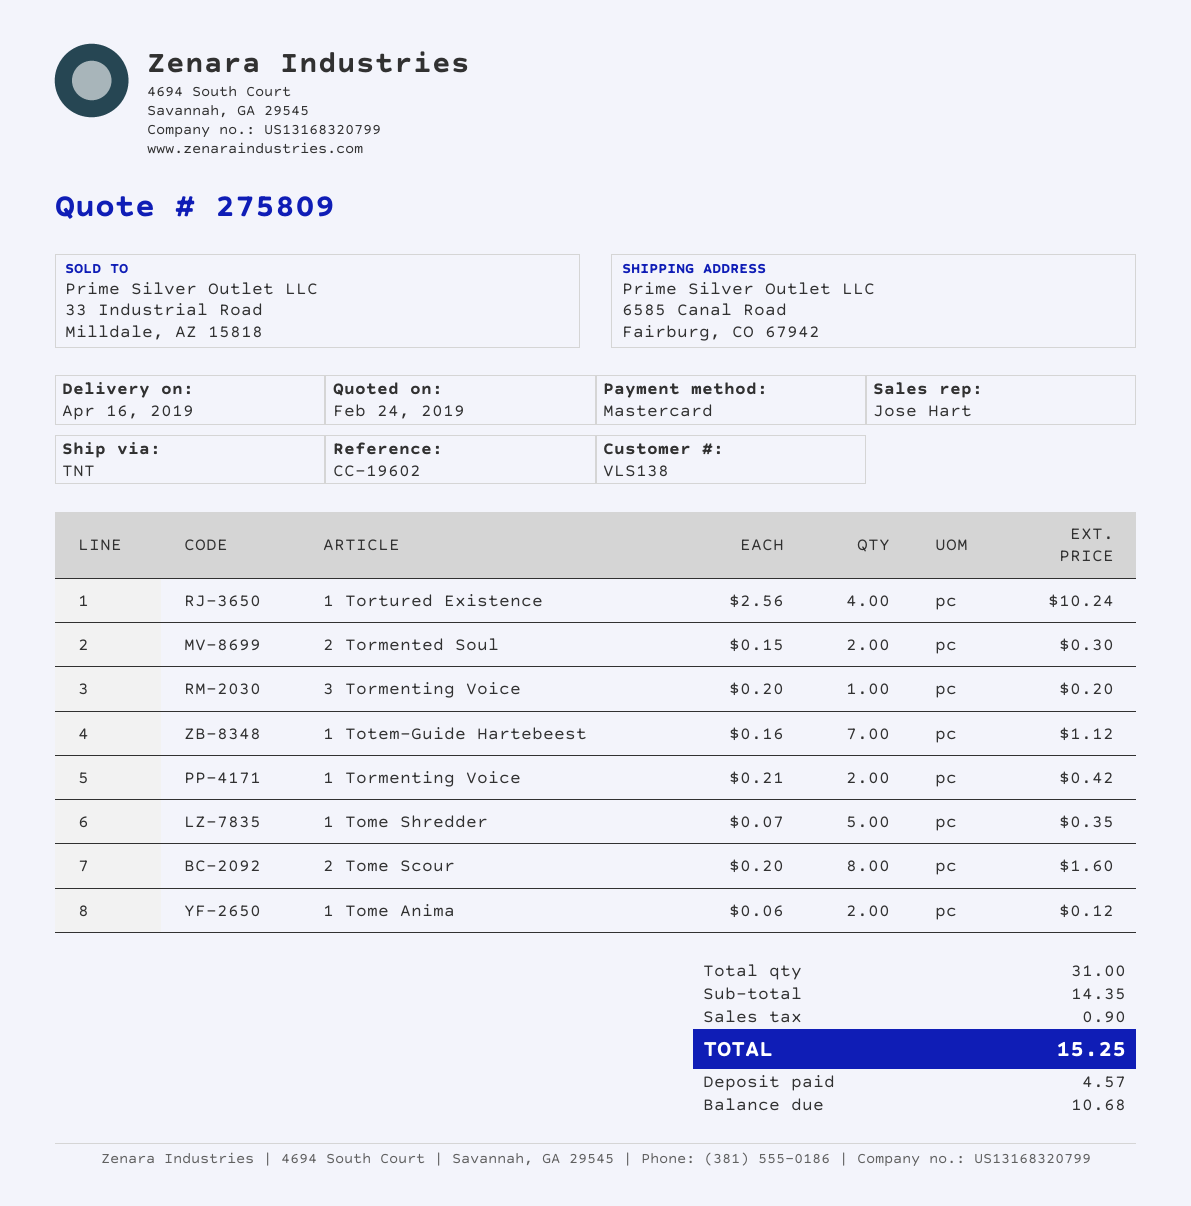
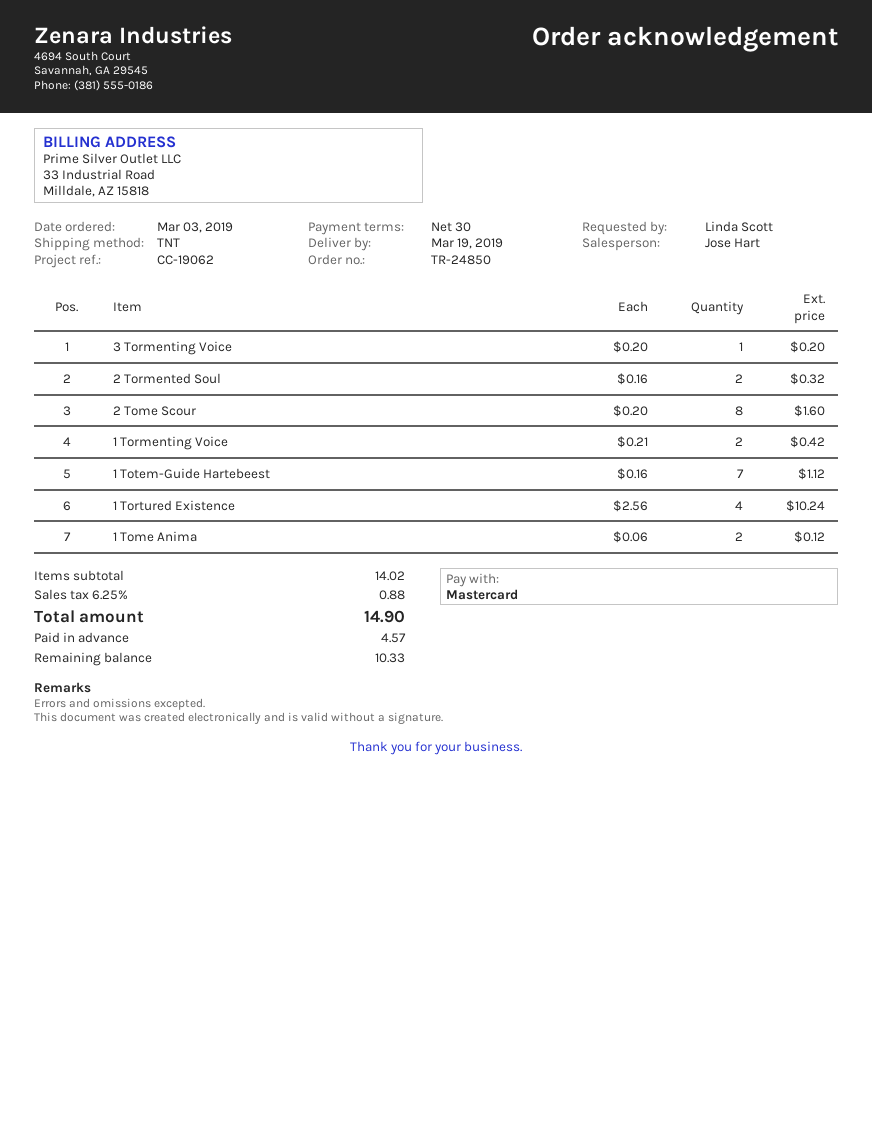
delivery date: 2019-04-16 -> 2019-03-19
reference: CC-19602 -> CC-19062
2 Tormented Soul: 2 x 0.15 = 0.30 -> 2 x 0.16 = 0.32
1 Tome Shredder: 5 x 0.07 = 0.35 -> none
subtotal: 14.35 -> 14.02
tax: 0.90 -> 0.88
total: 15.25 -> 14.90
balance: 10.68 -> 10.33

